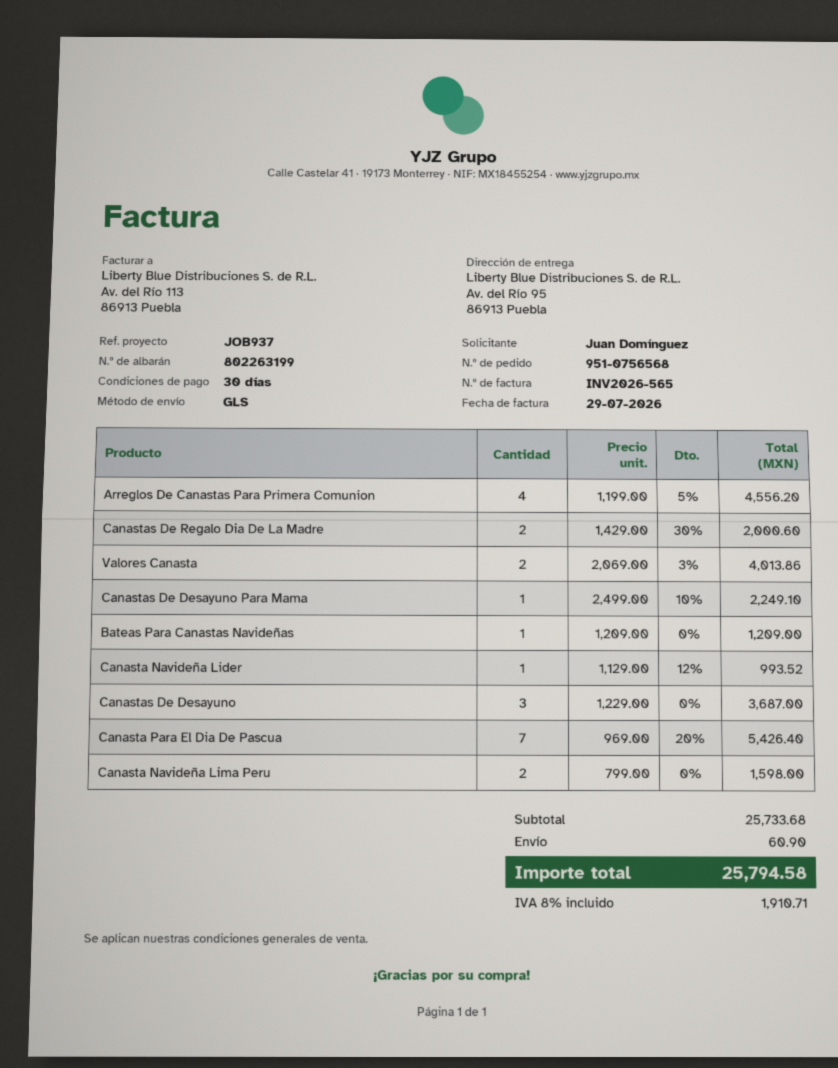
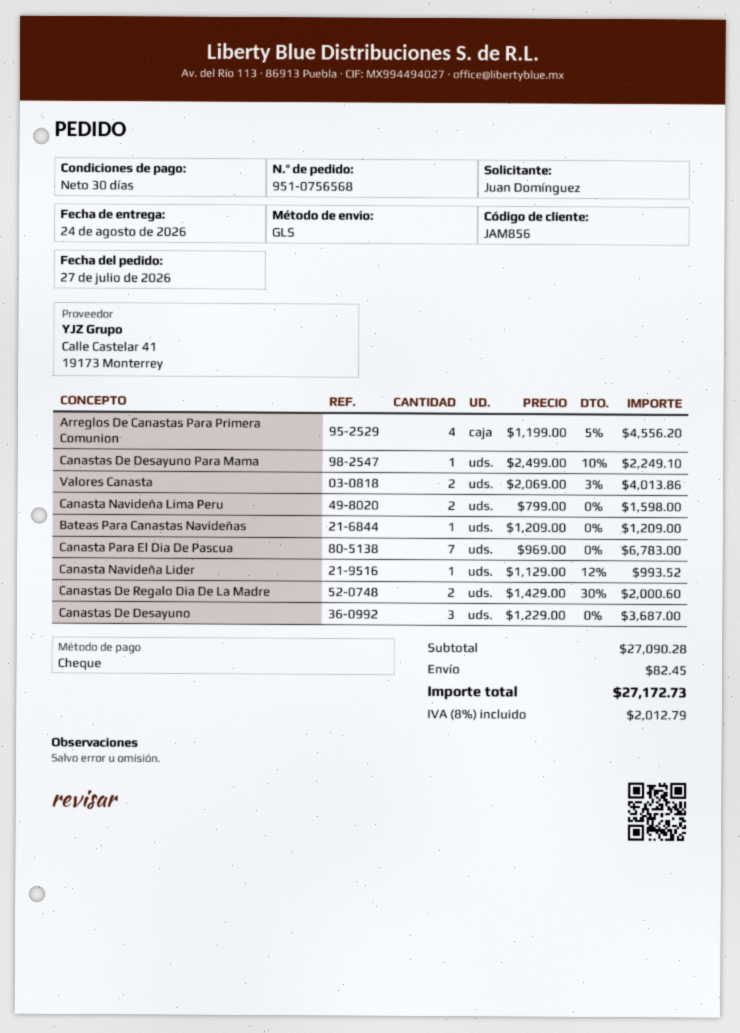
Canasta Para El Dia De Pascua: 7 x 969.00 - 20% = 5426.40 -> 7 x 969.00 = 6783.00
subtotal: 25733.68 -> 27090.28
shipping: 60.90 -> 82.45
tax: 8% = 1910.71 -> 8% = 2012.79
total: 25794.58 -> 27172.73

